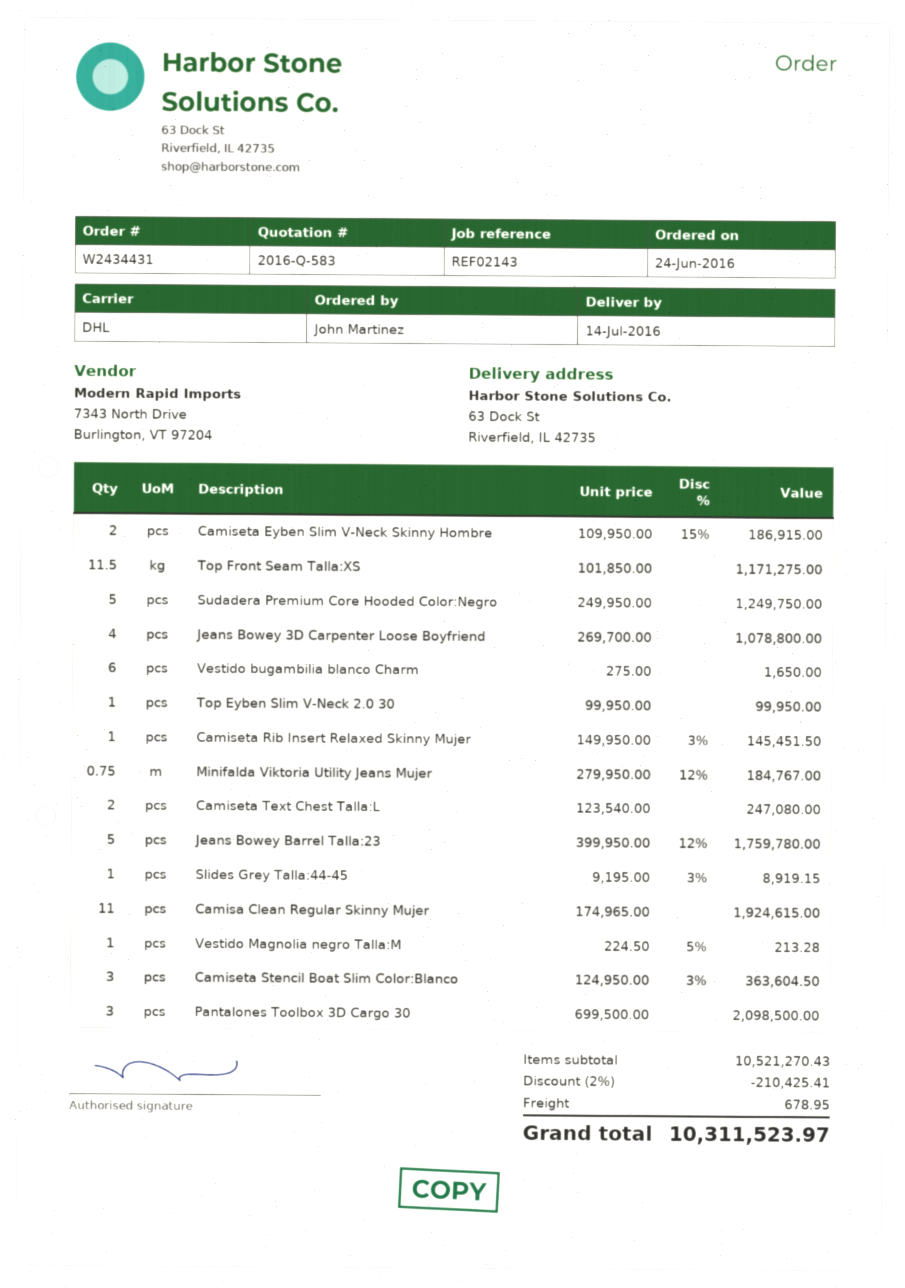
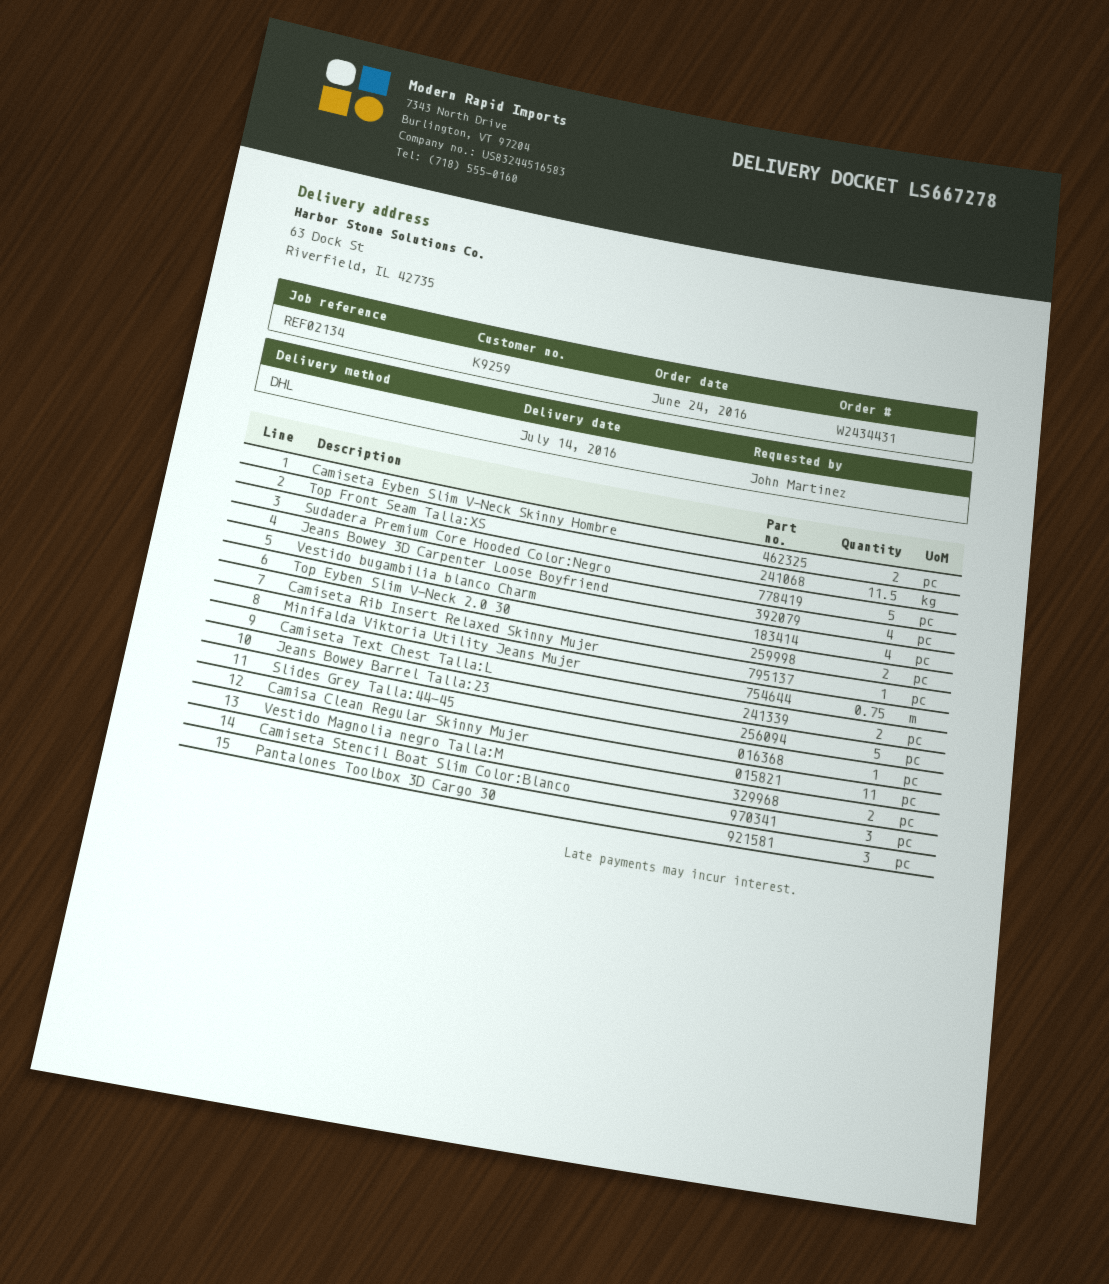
reference: REF02143 -> REF02134
Vestido bugambilia blanco Charm: 6 -> 4
Top Eyben Slim V-Neck 2.0 30: 1 -> 2
Vestido Magnolia negro Talla:M: 1 -> 2

